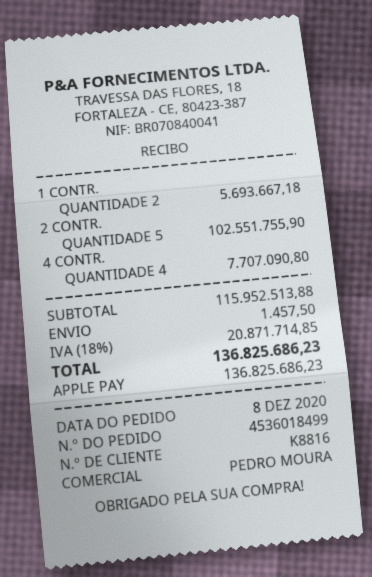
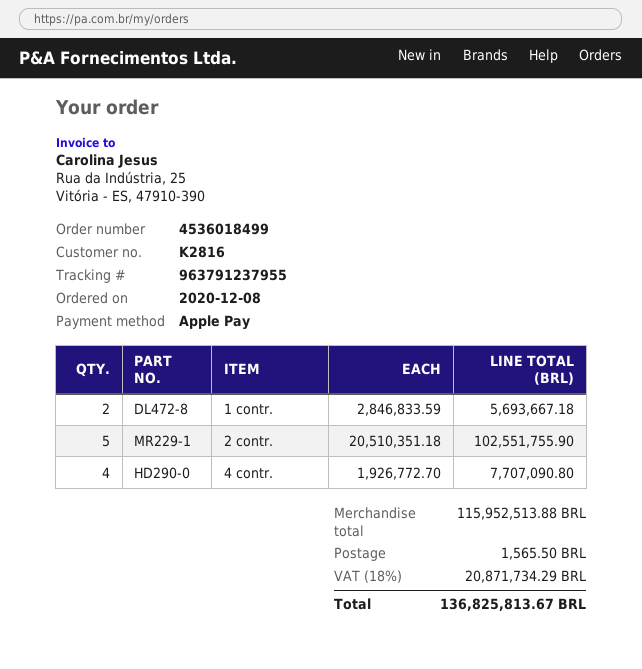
customer number: K8816 -> K2816
shipping: 1457.50 -> 1565.50
tax: 18% = 20871714.85 -> 18% = 20871734.29
total: 136825686.23 -> 136825813.67

